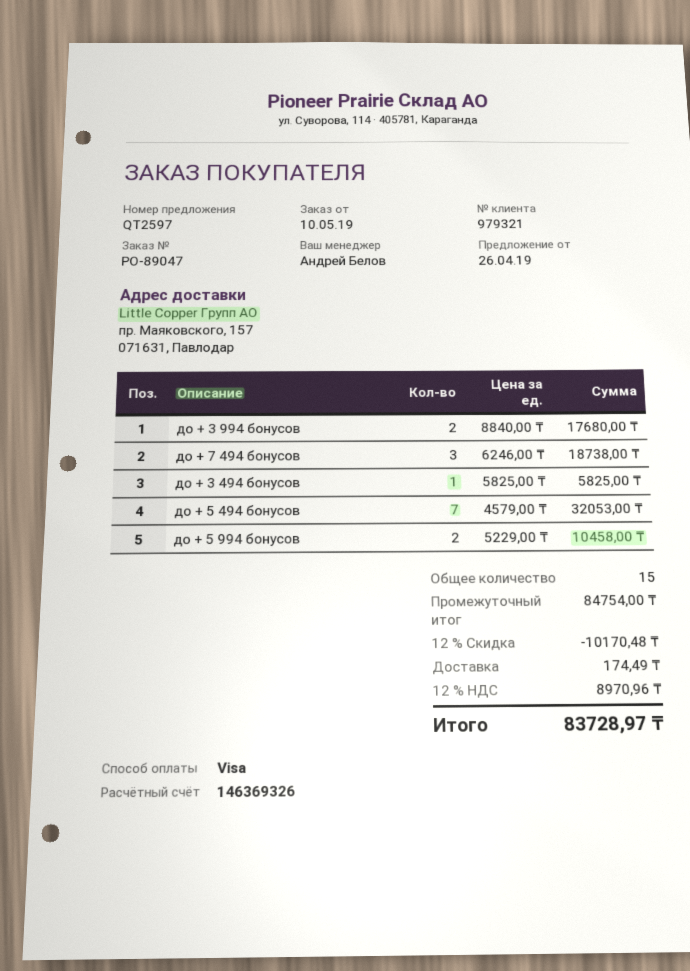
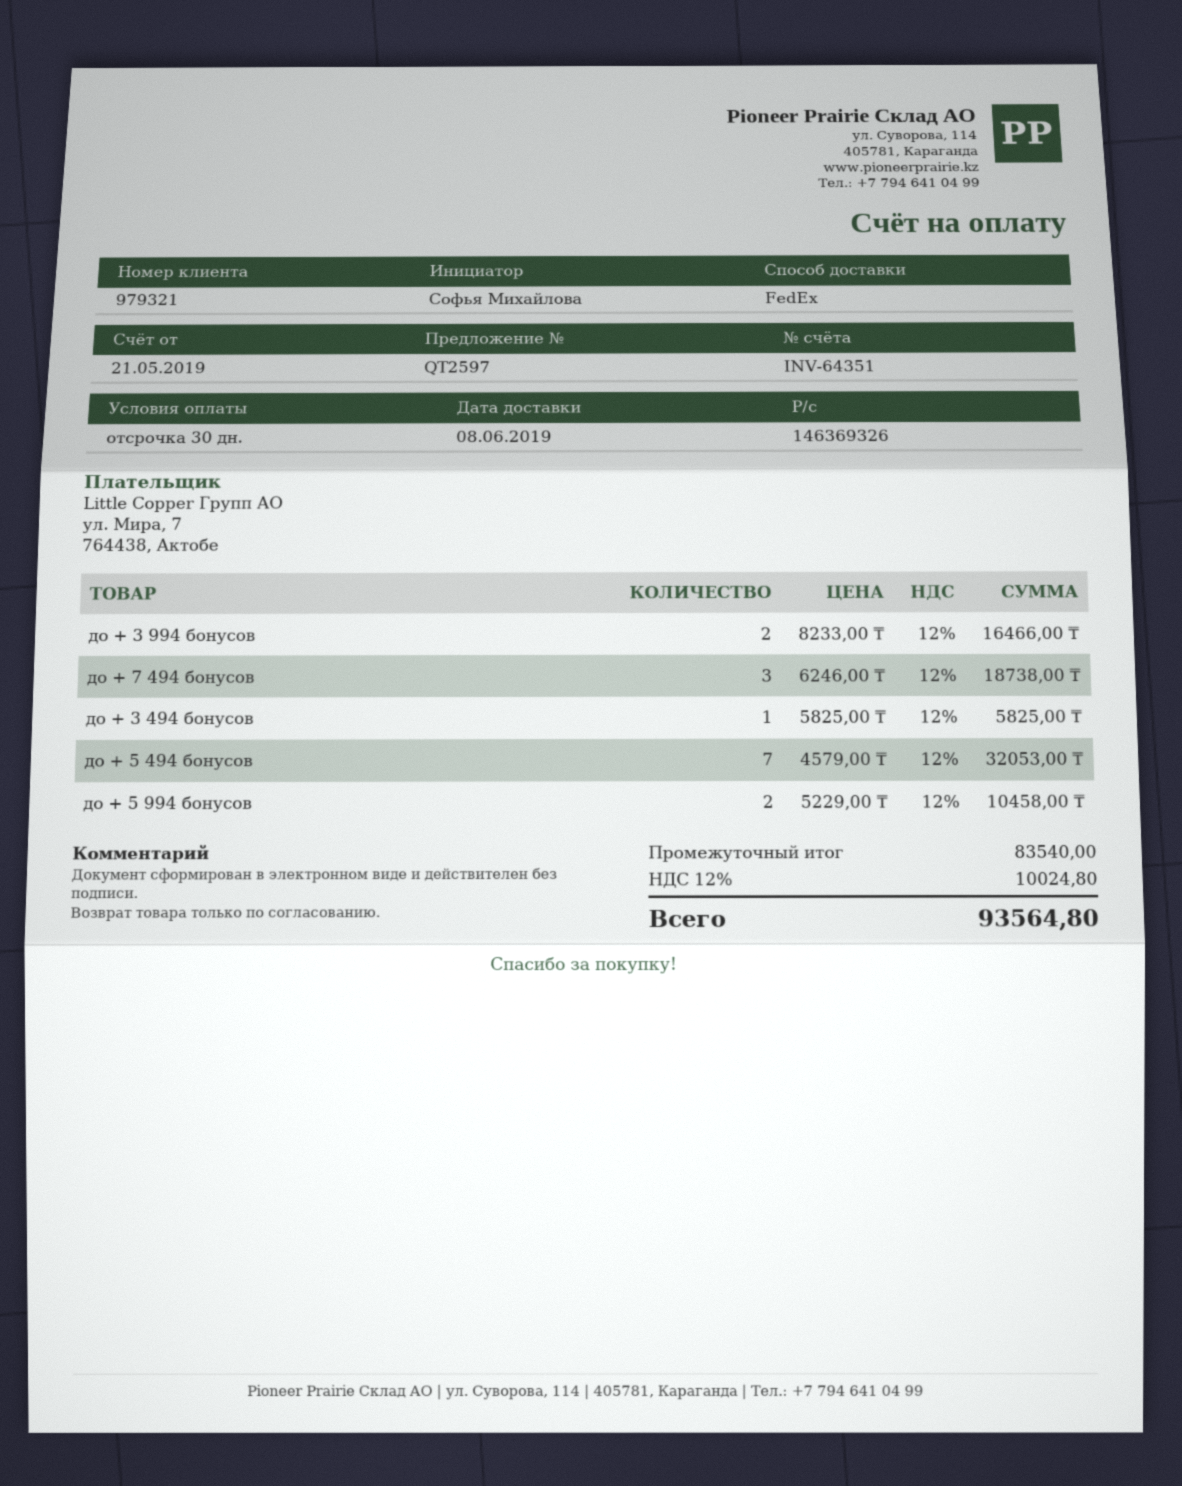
до + 3 994 бонусов: 2 x 8840.00 = 17680.00 -> 2 x 8233.00 = 16466.00
subtotal: 84754.00 -> 83540.00
discount: 12% = 10170.48 -> none
shipping: 174.49 -> none
tax: 12% = 8970.96 -> 12% = 10024.80
total: 83728.97 -> 93564.80

